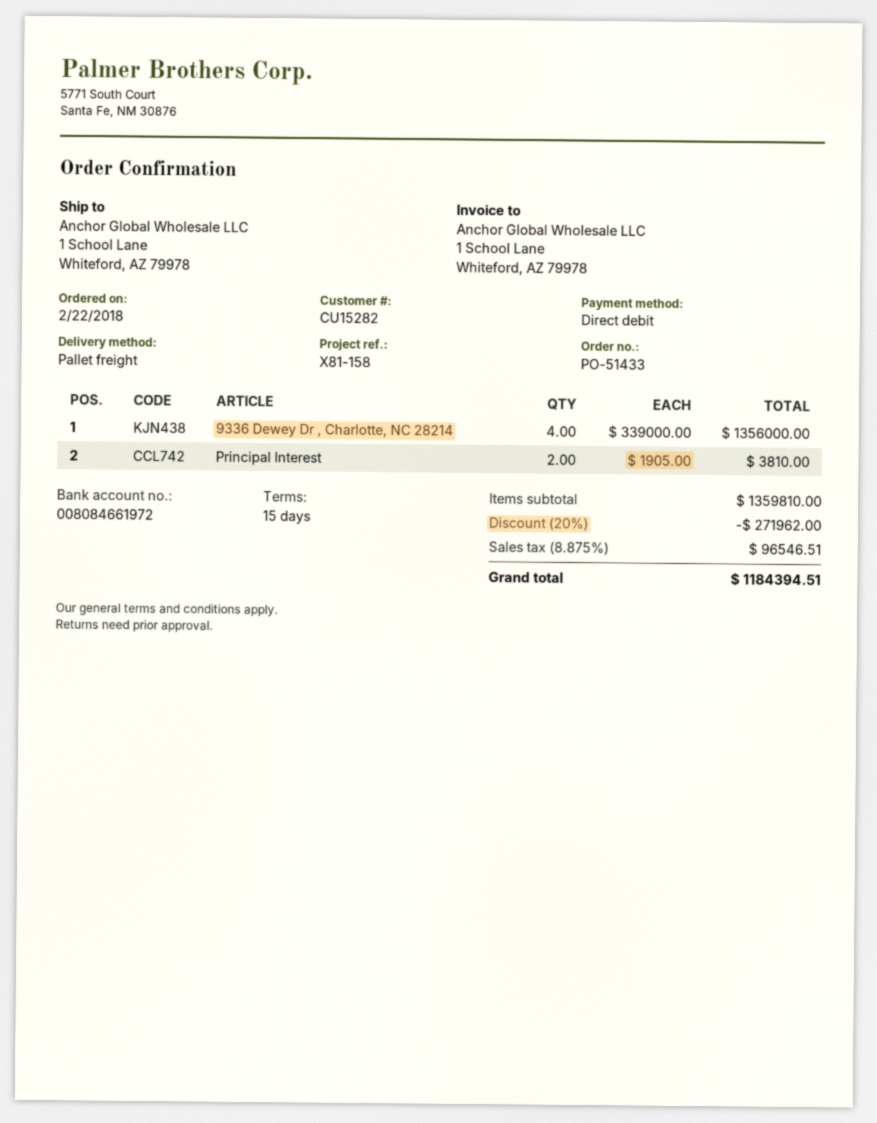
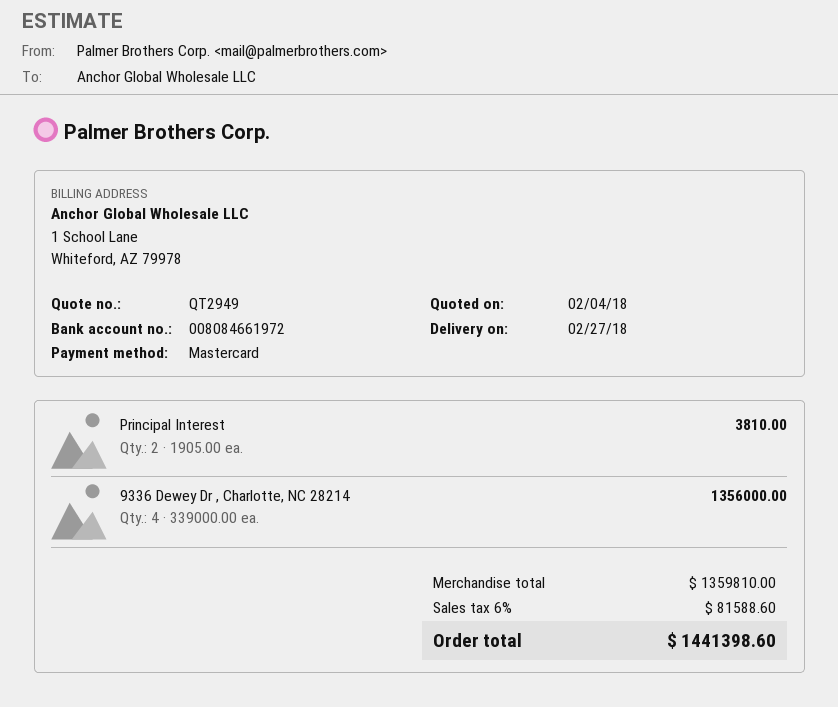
payment method: direct debit -> Mastercard
discount: 20% = 271962.00 -> none
tax: 8.875% = 96546.51 -> 6% = 81588.60
total: 1184394.51 -> 1441398.60

